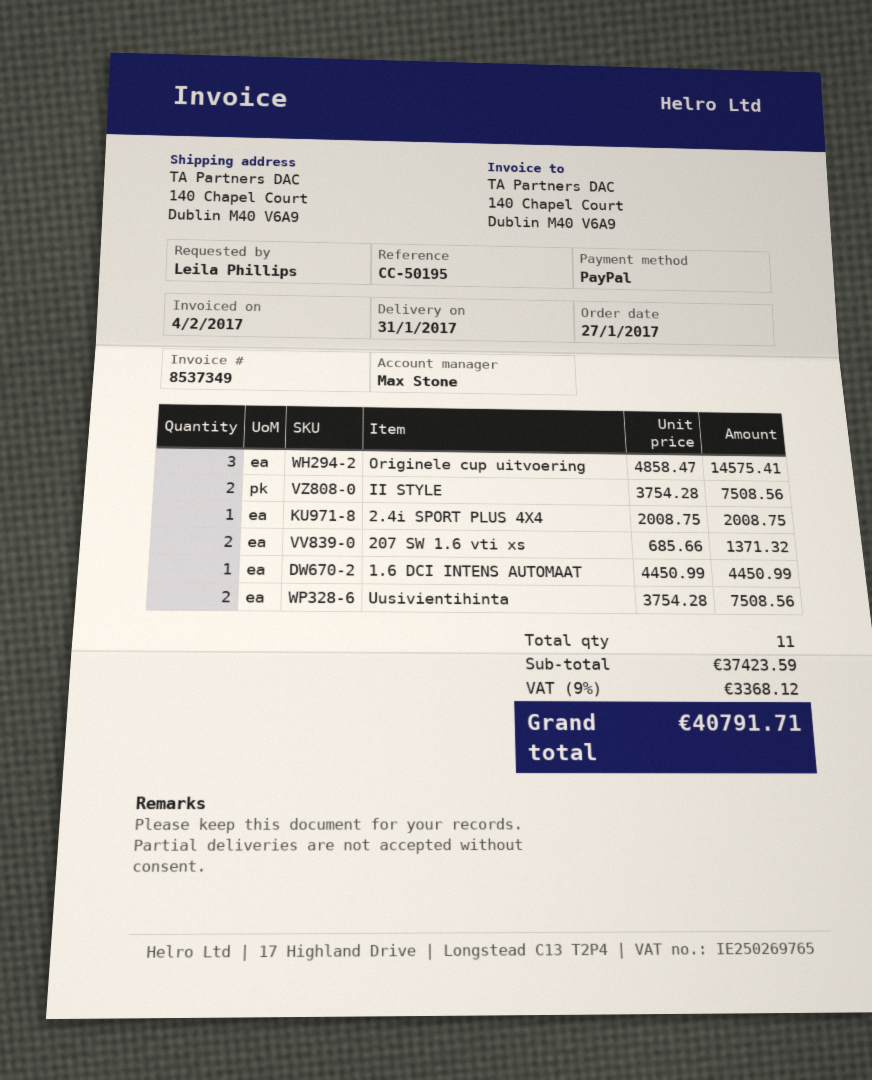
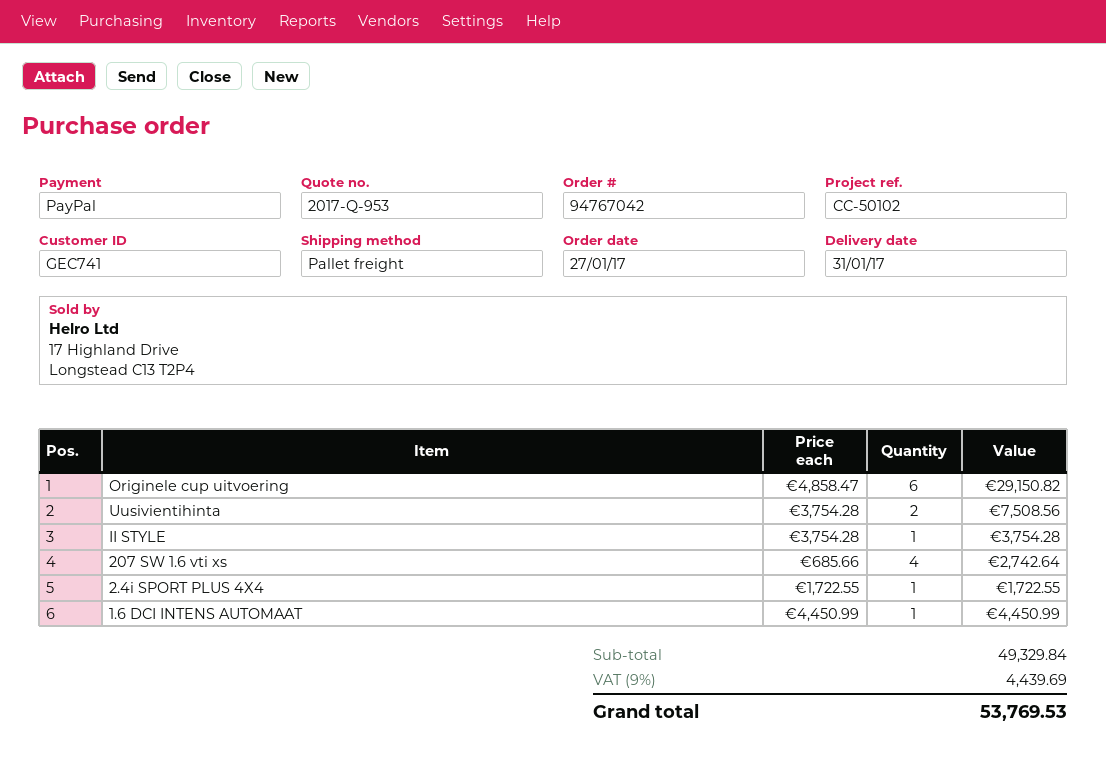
reference: CC-50195 -> CC-50102
Originele cup uitvoering: 3 x 4858.47 = 14575.41 -> 6 x 4858.47 = 29150.82
II STYLE: 2 x 3754.28 = 7508.56 -> 1 x 3754.28 = 3754.28
2.4i SPORT PLUS 4X4: 1 x 2008.75 = 2008.75 -> 1 x 1722.55 = 1722.55
207 SW 1.6 vti xs: 2 x 685.66 = 1371.32 -> 4 x 685.66 = 2742.64
subtotal: 37423.59 -> 49329.84
tax: 9% = 3368.12 -> 9% = 4439.69
total: 40791.71 -> 53769.53

